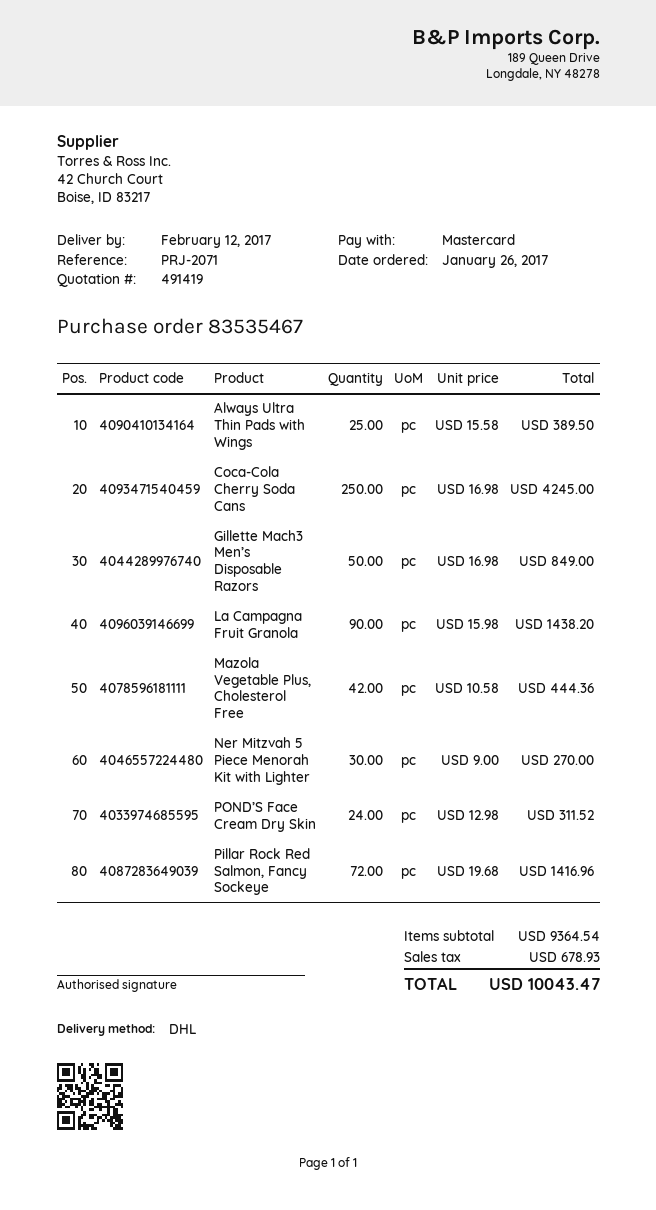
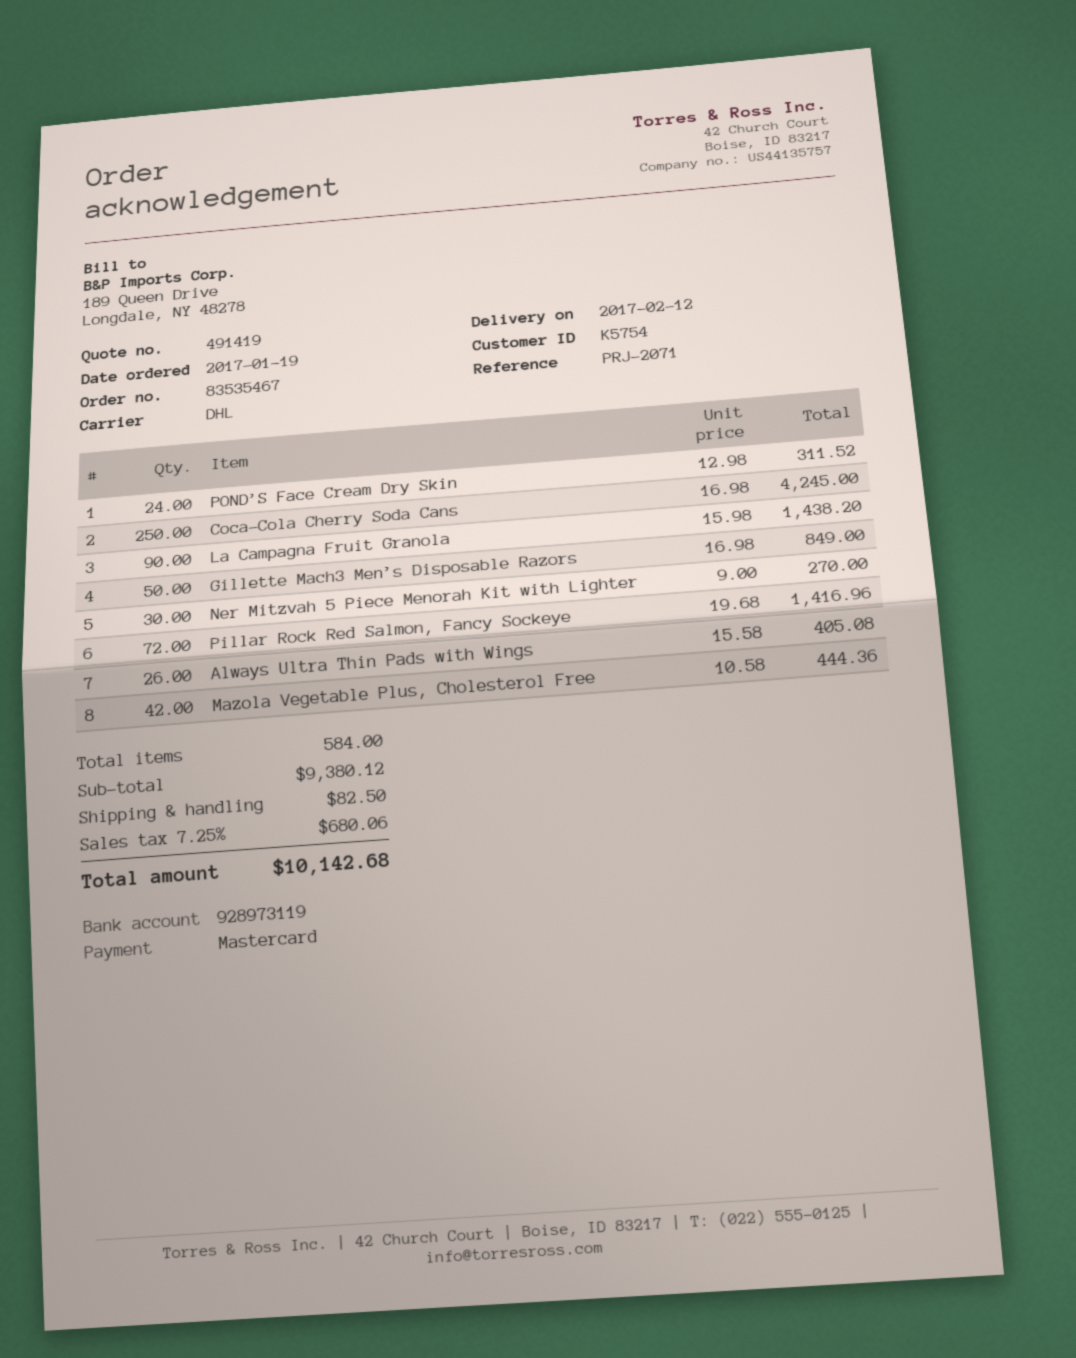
order date: 2017-01-26 -> 2017-01-19
Always Ultra Thin Pads with Wings: 25 x 15.58 = 389.50 -> 26 x 15.58 = 405.08
subtotal: 9364.54 -> 9380.12
shipping: none -> 82.50
tax: 678.93 -> 680.06
total: 10043.47 -> 10142.68

